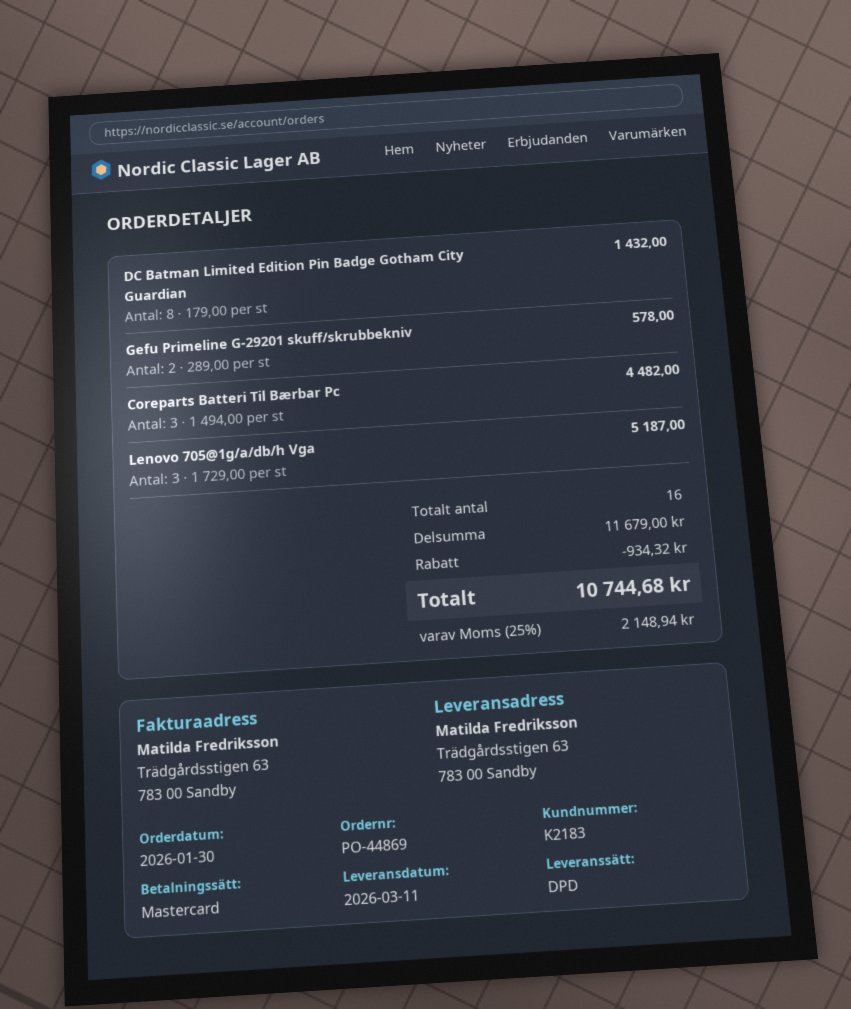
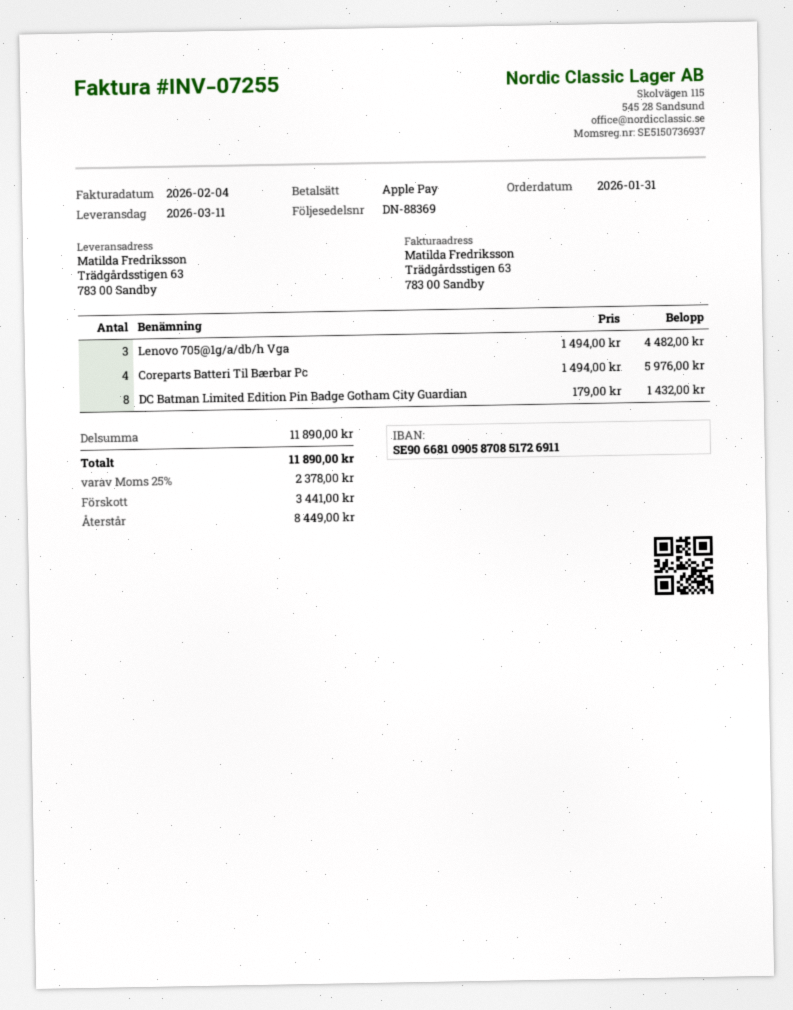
order date: 2026-01-30 -> 2026-01-31
payment method: Mastercard -> Apple Pay
Gefu Primeline G-29201 skuff/skrubbekniv: 2 x 289.00 = 578.00 -> none
Coreparts Batteri Til Bærbar Pc: 3 x 1494.00 = 4482.00 -> 4 x 1494.00 = 5976.00
Lenovo 705@1g/a/db/h Vga: 3 x 1729.00 = 5187.00 -> 3 x 1494.00 = 4482.00
subtotal: 11679.00 -> 11890.00
discount: 934.32 -> none
tax: 25% = 2148.94 -> 25% = 2378.00
total: 10744.68 -> 11890.00

